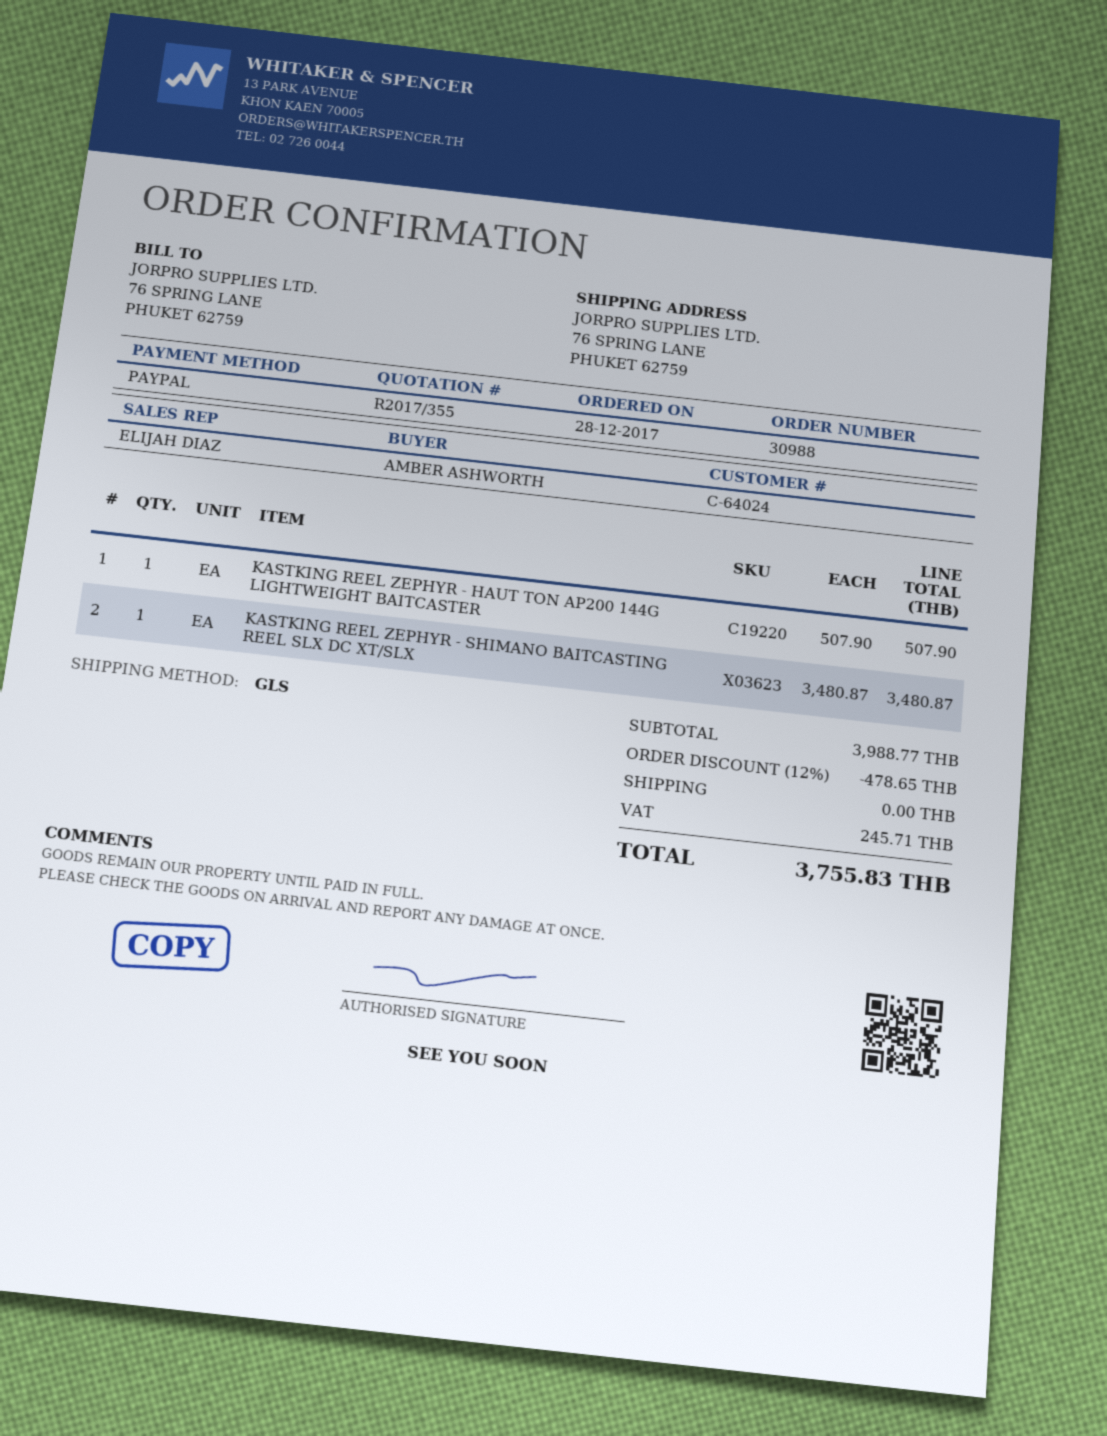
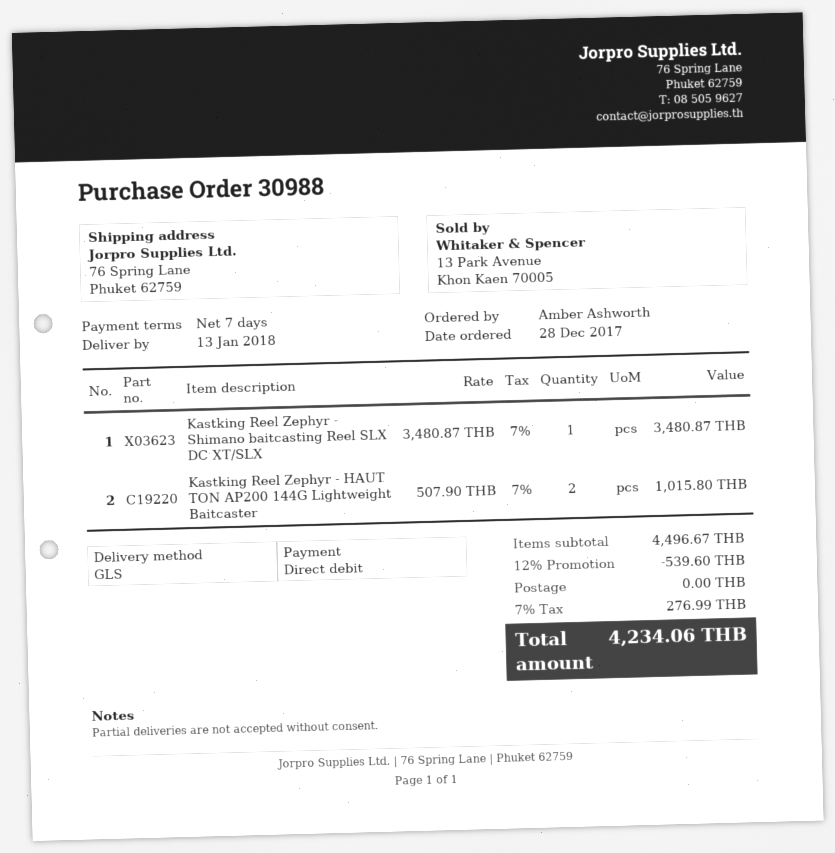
payment method: PayPal -> direct debit
KASTKING REEL ZEPHYR - HAUT TON AP200 144G LIGHTWEIGHT BAITCASTER: 1 x 507.90 = 507.90 -> 2 x 507.90 = 1015.80
subtotal: 3988.77 -> 4496.67
discount: 12% = 478.65 -> 12% = 539.60
tax: 245.71 -> 276.99
total: 3755.83 -> 4234.06

